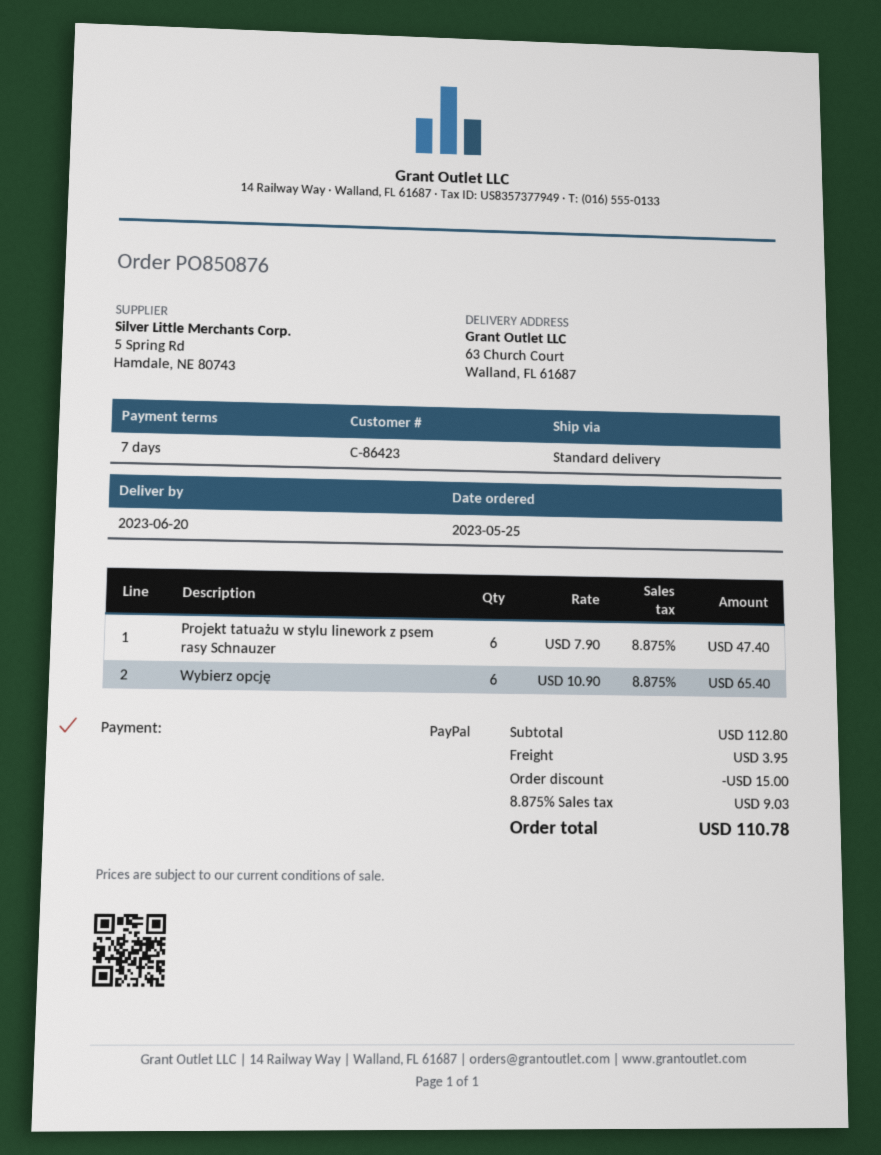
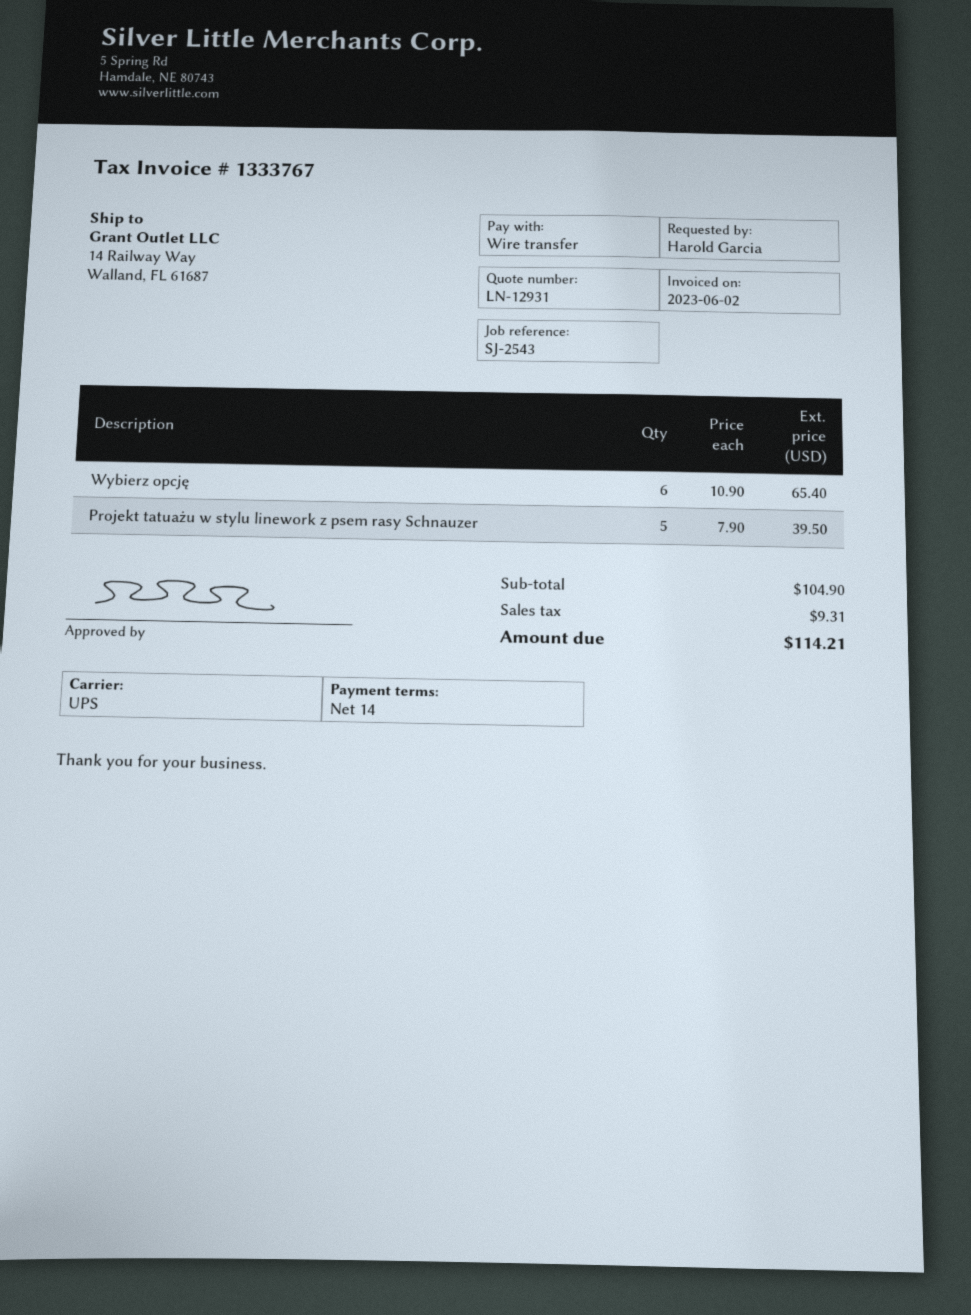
payment terms: 7 days -> 14 days
payment method: PayPal -> bank transfer
shipping method: standard -> UPS
ship to: 63 Church Court, Walland, FL 61687 -> 14 Railway Way, Walland, FL 61687
Projekt tatuażu w stylu linework z psem rasy Schnauzer: 6 x 7.90 = 47.40 -> 5 x 7.90 = 39.50
subtotal: 112.80 -> 104.90
discount: 15.00 -> none
shipping: 3.95 -> none
tax: 9.03 -> 9.31
total: 110.78 -> 114.21

